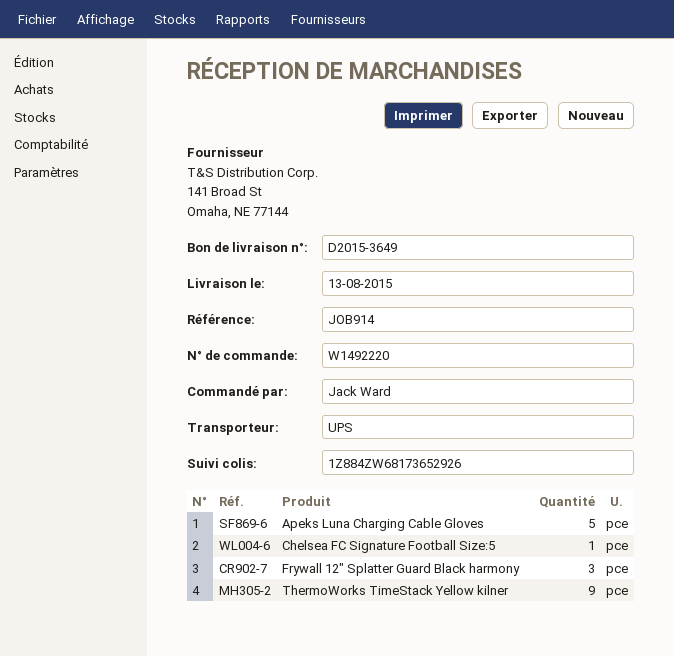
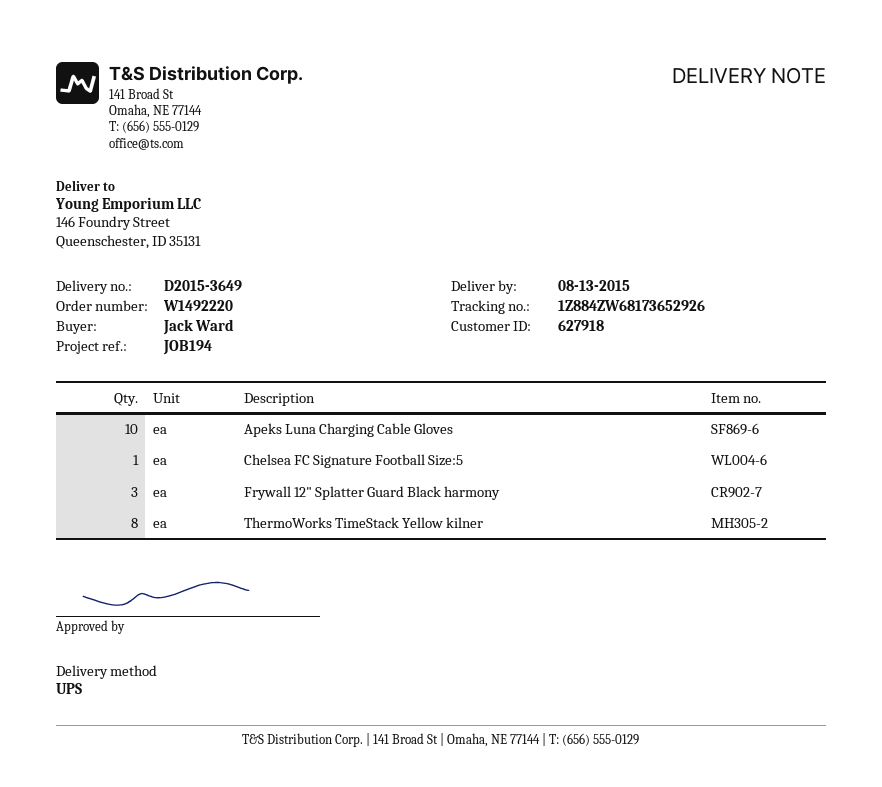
reference: JOB914 -> JOB194
Apeks Luna Charging Cable Gloves: 5 -> 10
ThermoWorks TimeStack Yellow kilner: 9 -> 8

